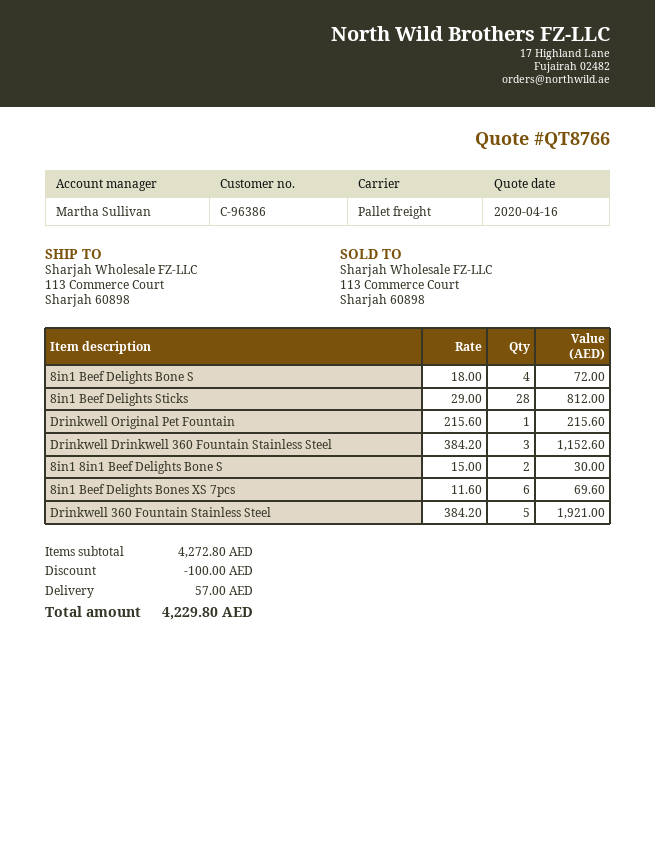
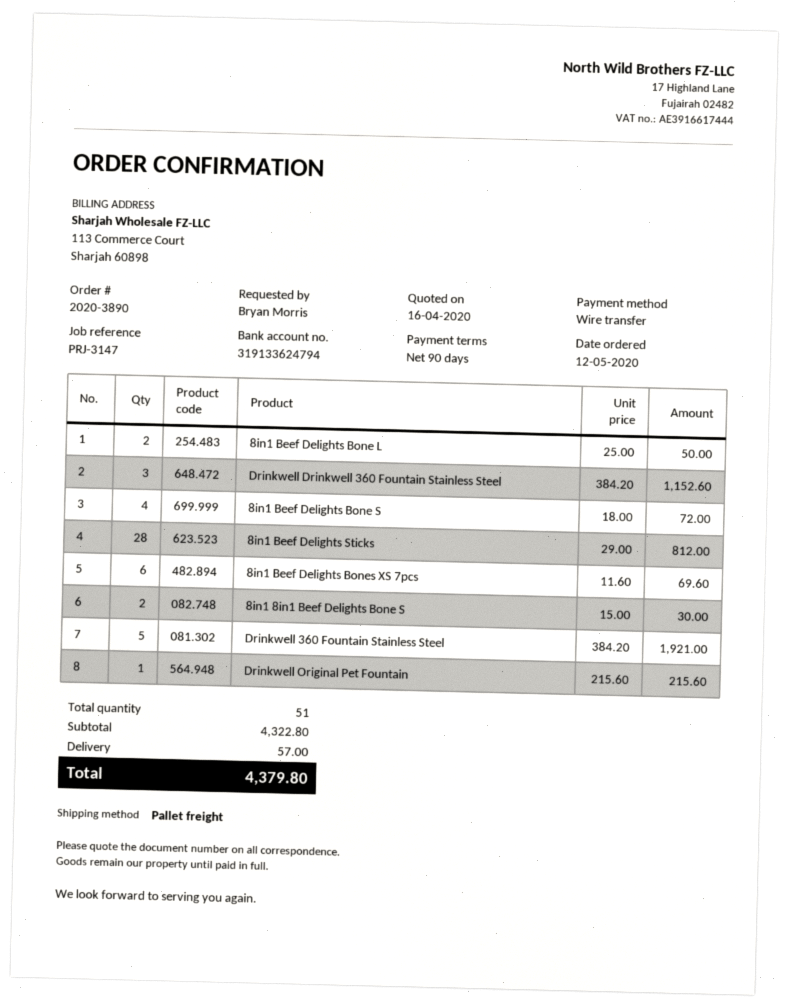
8in1 Beef Delights Bone L: none -> 2 x 25.00 = 50.00
subtotal: 4272.80 -> 4322.80
discount: 100.00 -> none
total: 4229.80 -> 4379.80

